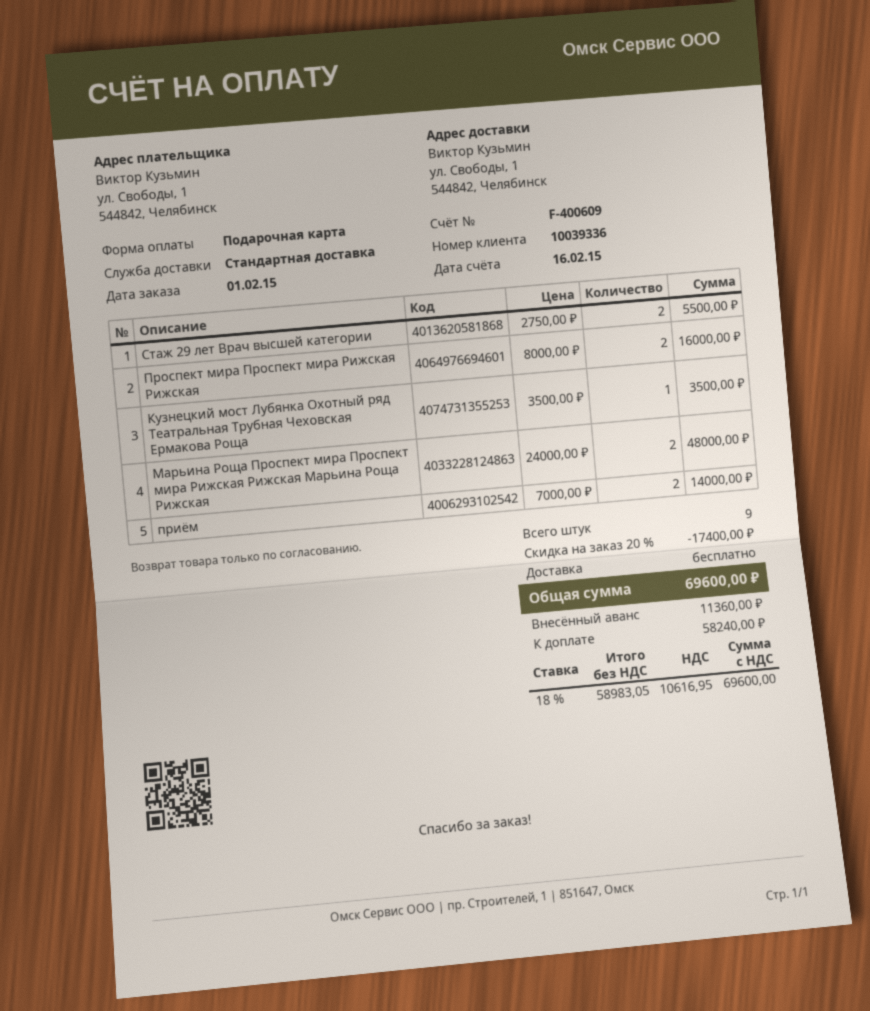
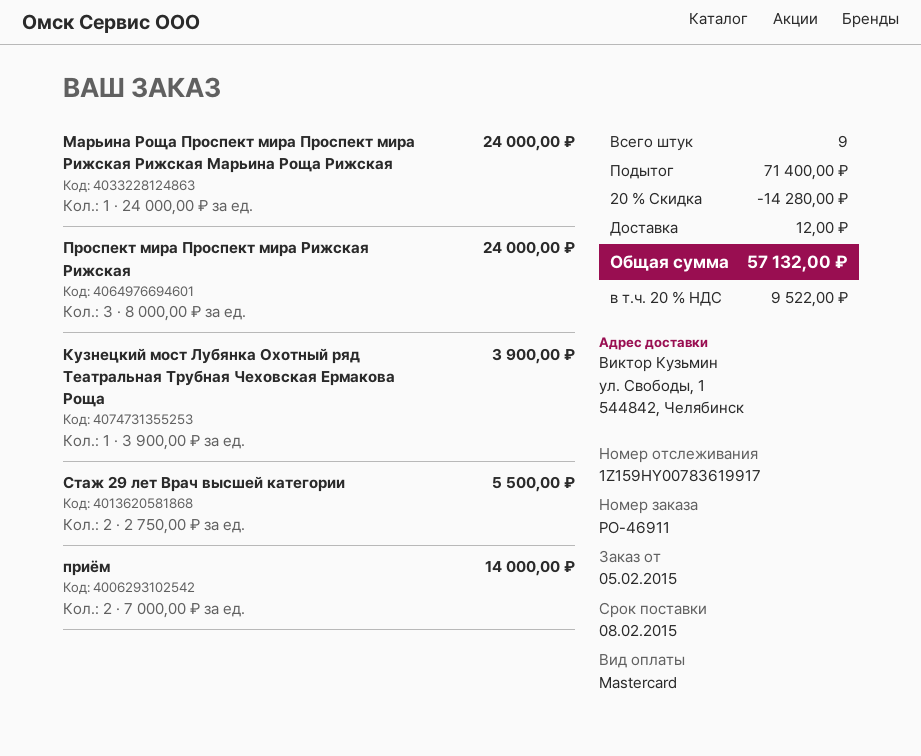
order date: 2015-02-01 -> 2015-02-05
payment method: gift card -> Mastercard
Проспект мира Проспект мира Рижская Рижская: 2 x 8000.00 = 16000.00 -> 3 x 8000.00 = 24000.00
Кузнецкий мост Лубянка Охотный ряд Театральная Трубная Чеховская Ермакова Роща: 1 x 3500.00 = 3500.00 -> 1 x 3900.00 = 3900.00
Марьина Роща Проспект мира Проспект мира Рижская Рижская Марьина Роща Рижская: 2 x 24000.00 = 48000.00 -> 1 x 24000.00 = 24000.00
discount: 20% = 17400.00 -> 20% = 14280.00
shipping: 0.00 -> 12.00
tax: 18% = 10616.95 -> 20% = 9522.00
total: 69600.00 -> 57132.00

